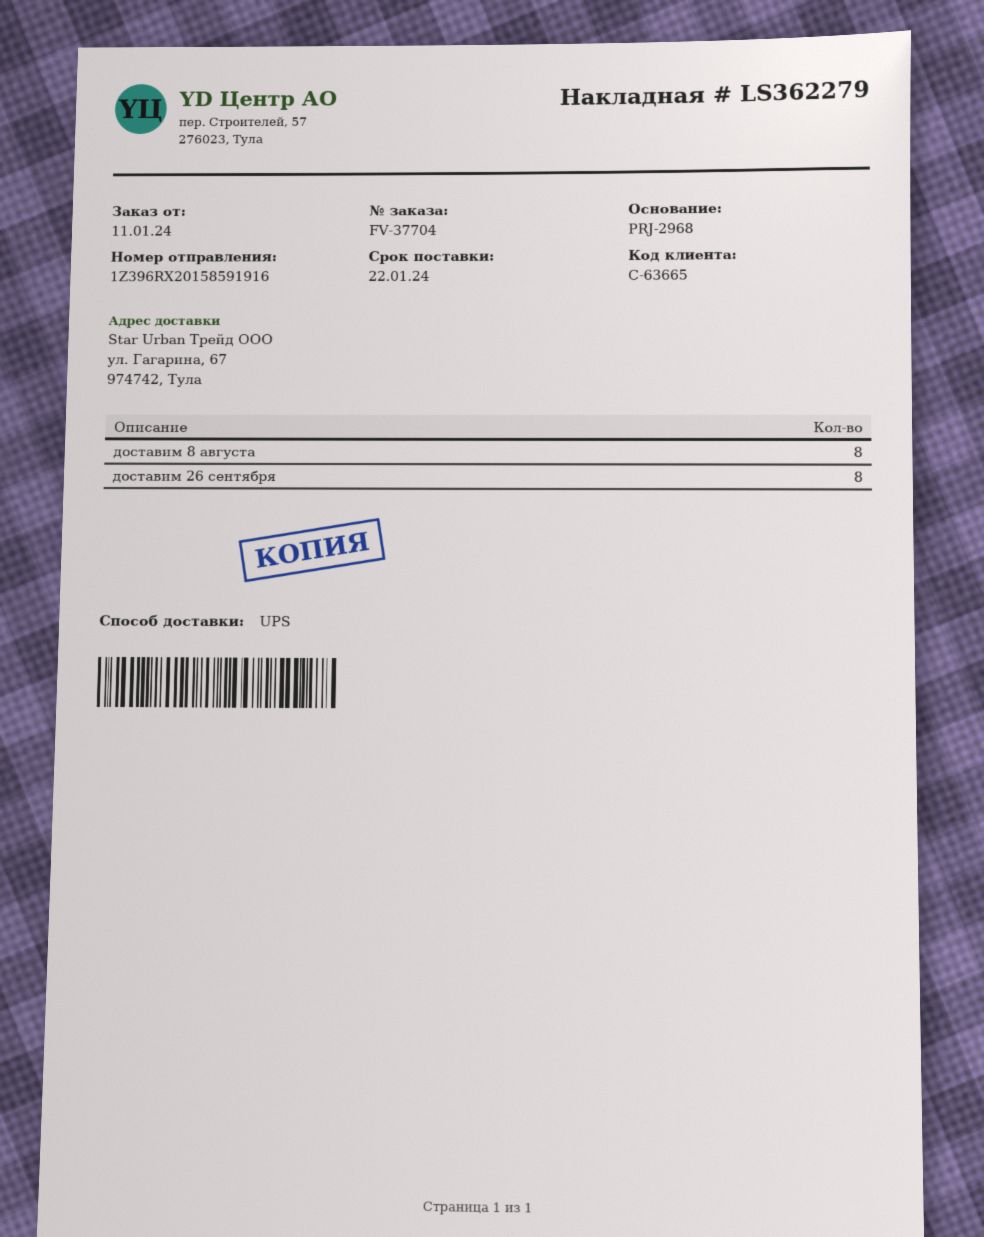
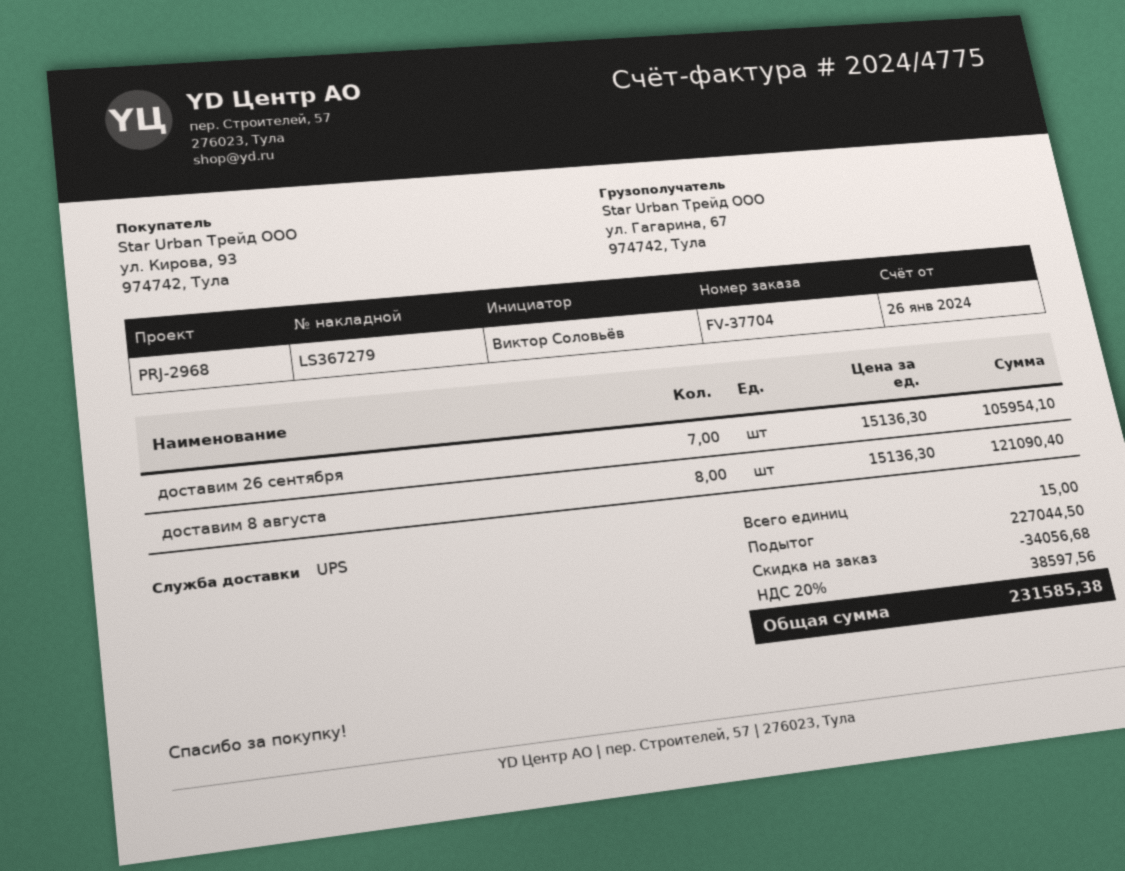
delivery note number: LS362279 -> LS367279
доставим 26 сентября: 8 -> 7

